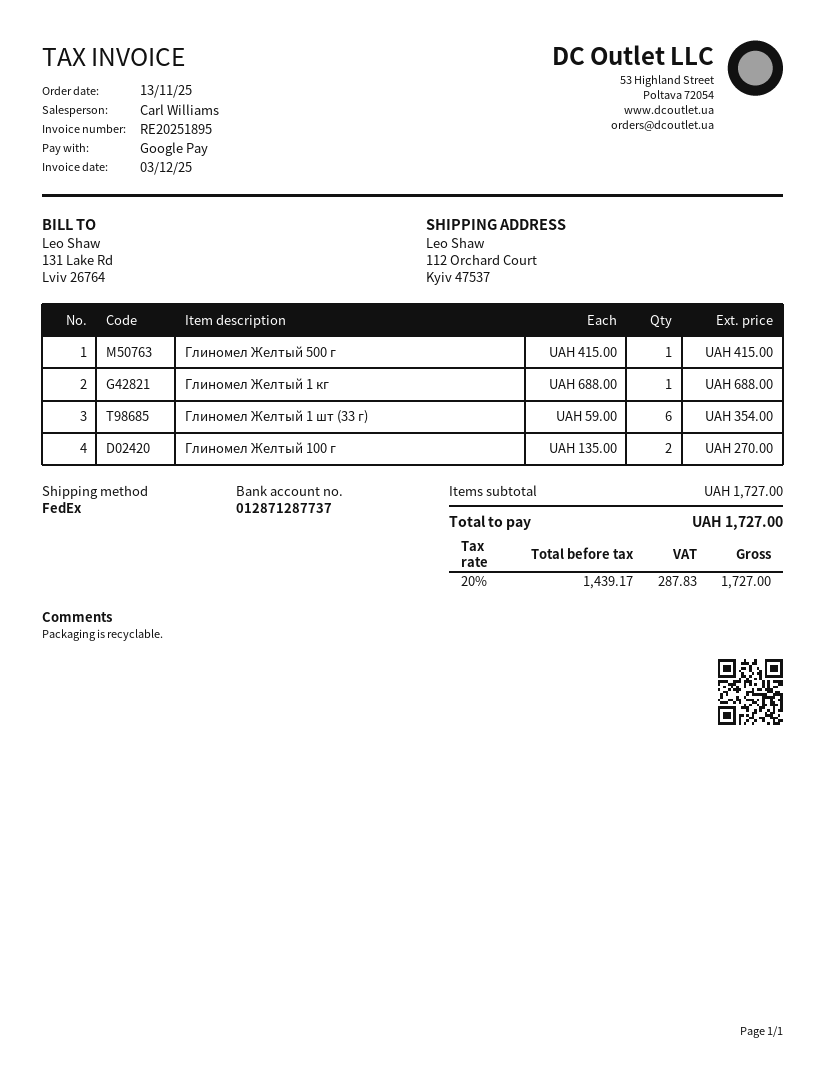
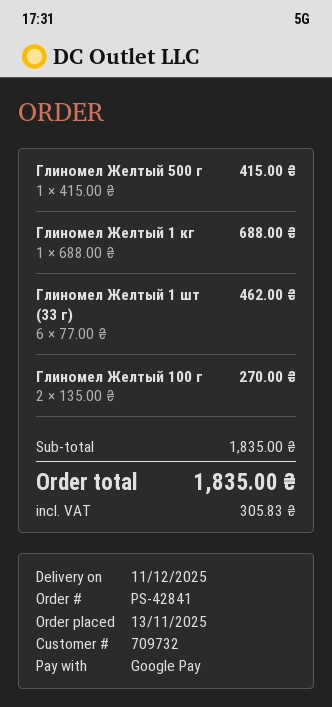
Глиномел Желтый 1 шт (33 г): 6 x 59.00 = 354.00 -> 6 x 77.00 = 462.00
subtotal: 1727.00 -> 1835.00
tax: 287.83 -> 305.83
total: 1727.00 -> 1835.00

